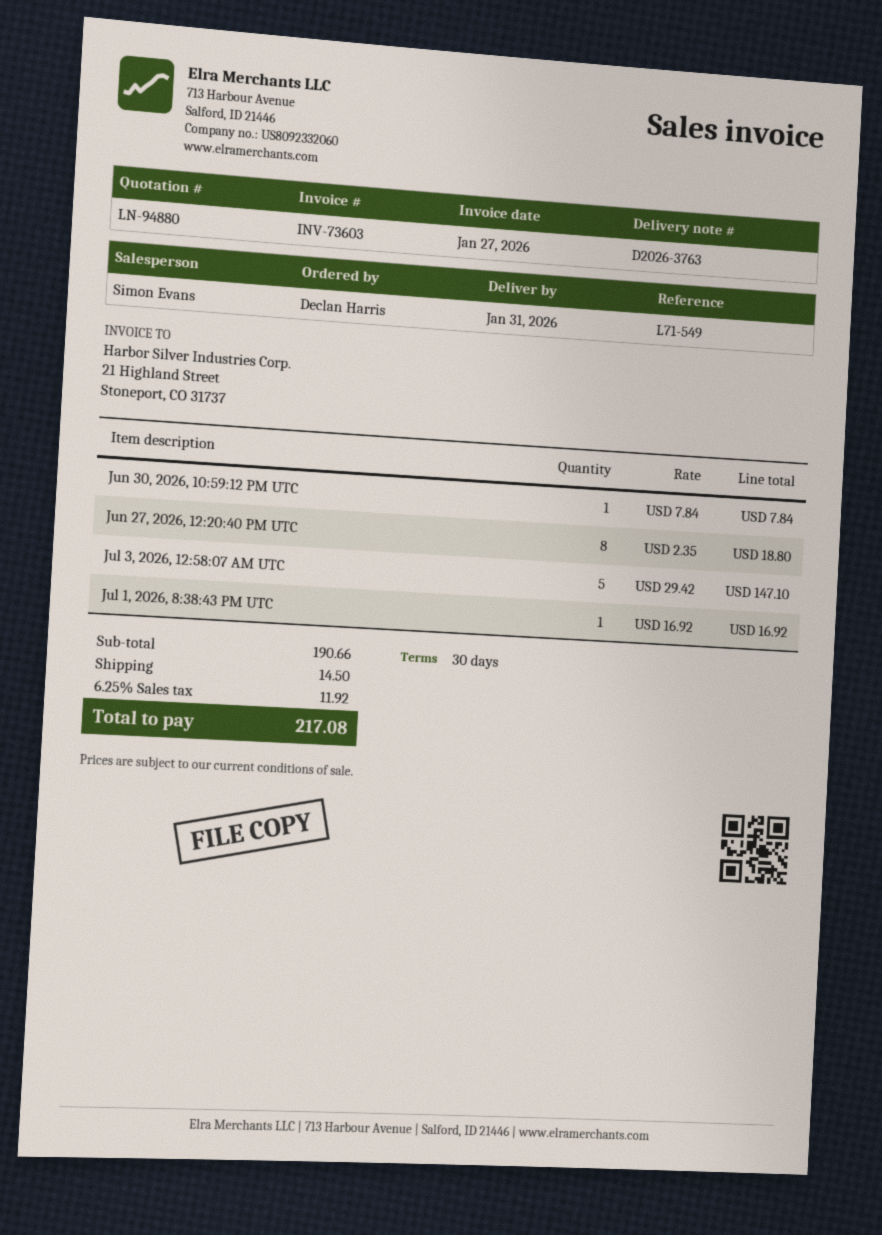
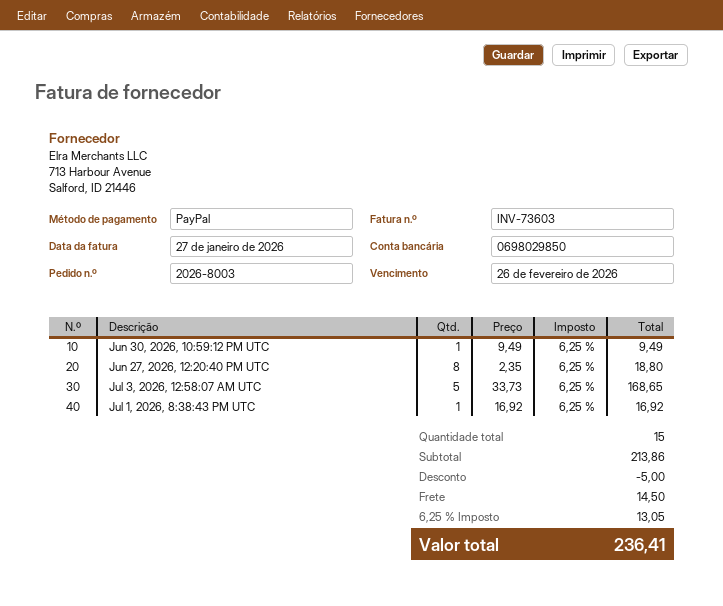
Jun 30, 2026, 10:59:12 PM UTC: 1 x 7.84 = 7.84 -> 1 x 9.49 = 9.49
Jul 3, 2026, 12:58:07 AM UTC: 5 x 29.42 = 147.10 -> 5 x 33.73 = 168.65
subtotal: 190.66 -> 213.86
discount: none -> 5.00
tax: 6.25% = 11.92 -> 6.25% = 13.05
total: 217.08 -> 236.41

